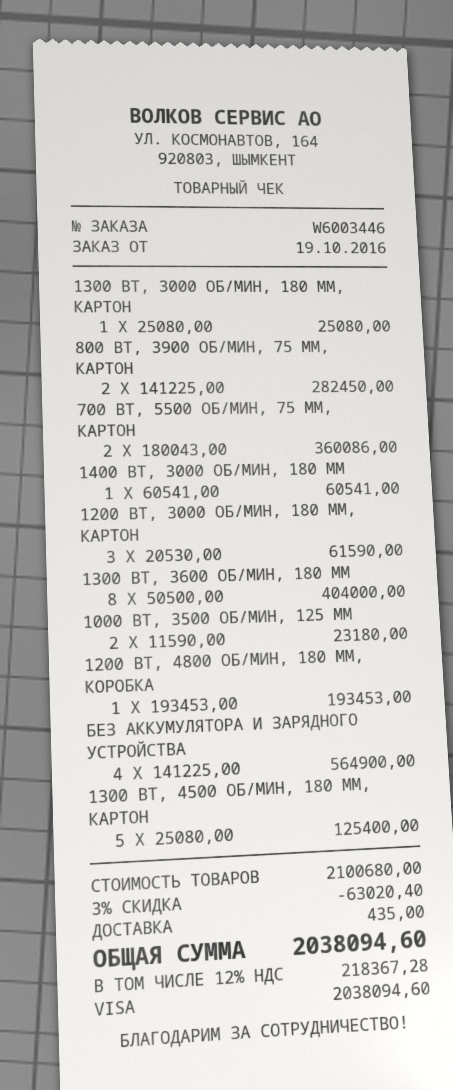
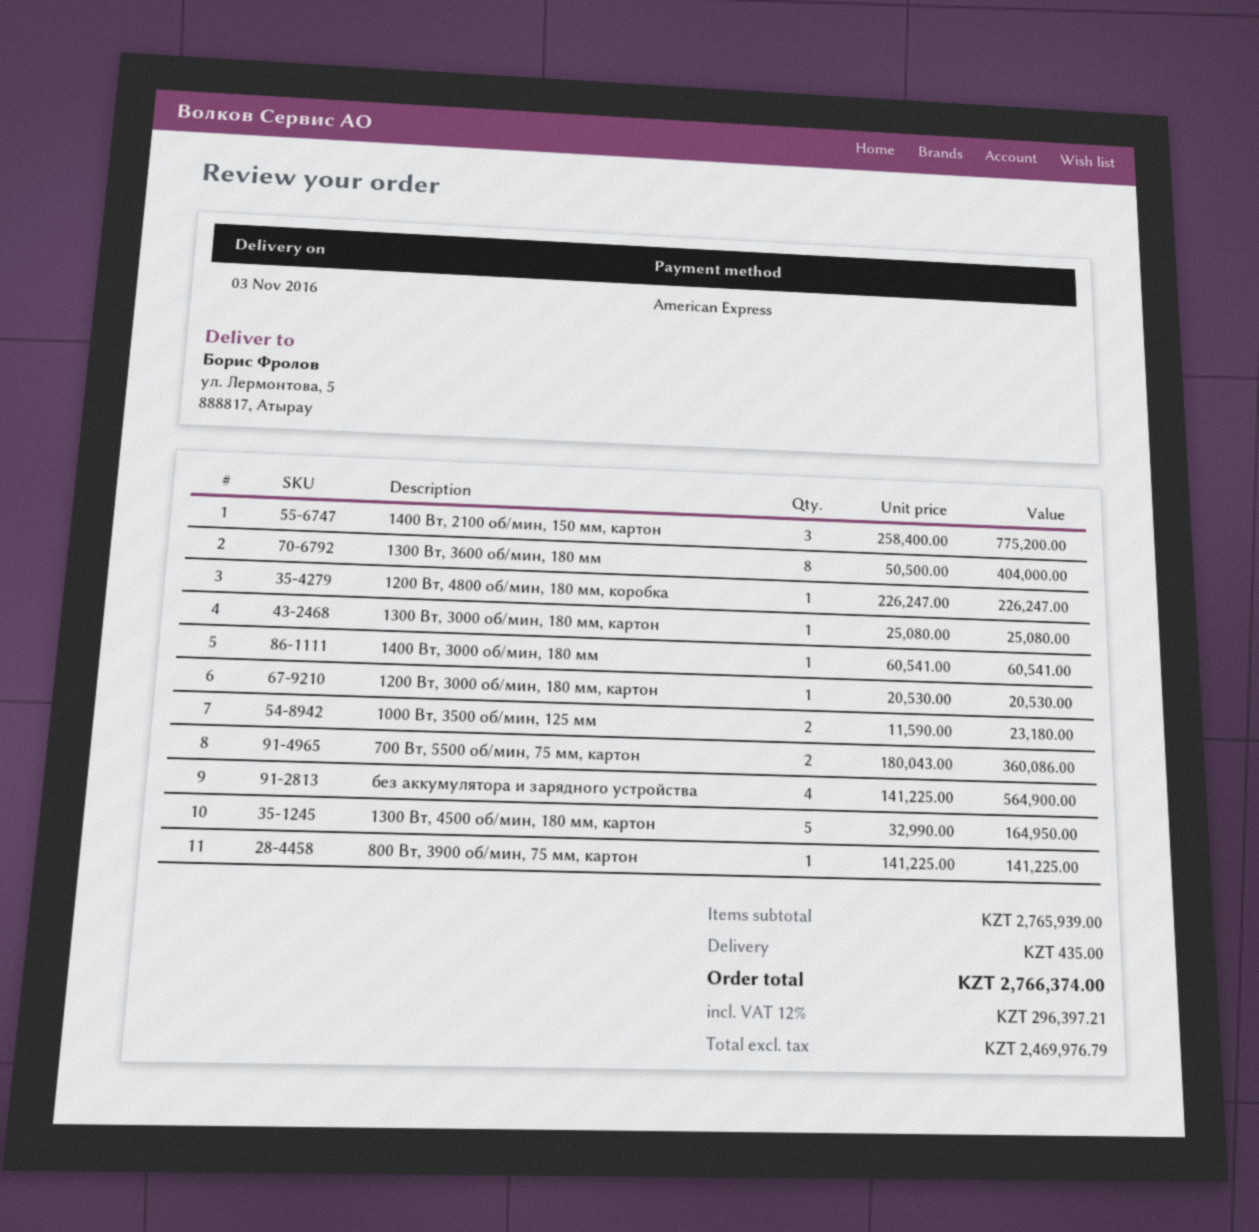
payment method: Visa -> American Express
800 ВТ, 3900 ОБ/МИН, 75 ММ, КАРТОН: 2 x 141225.00 = 282450.00 -> 1 x 141225.00 = 141225.00
1200 ВТ, 3000 ОБ/МИН, 180 ММ, КАРТОН: 3 x 20530.00 = 61590.00 -> 1 x 20530.00 = 20530.00
1200 ВТ, 4800 ОБ/МИН, 180 ММ, КОРОБКА: 1 x 193453.00 = 193453.00 -> 1 x 226247.00 = 226247.00
1300 ВТ, 4500 ОБ/МИН, 180 ММ, КАРТОН: 5 x 25080.00 = 125400.00 -> 5 x 32990.00 = 164950.00
1400 Вт, 2100 об/мин, 150 мм, картон: none -> 3 x 258400.00 = 775200.00
subtotal: 2100680.00 -> 2765939.00
discount: 3% = 63020.40 -> none
tax: 12% = 218367.28 -> 12% = 296397.21
total: 2038094.60 -> 2766374.00

